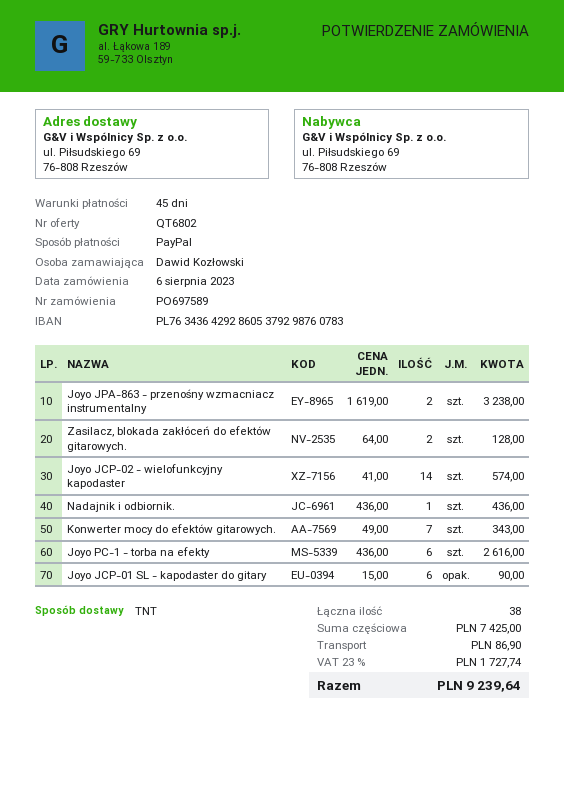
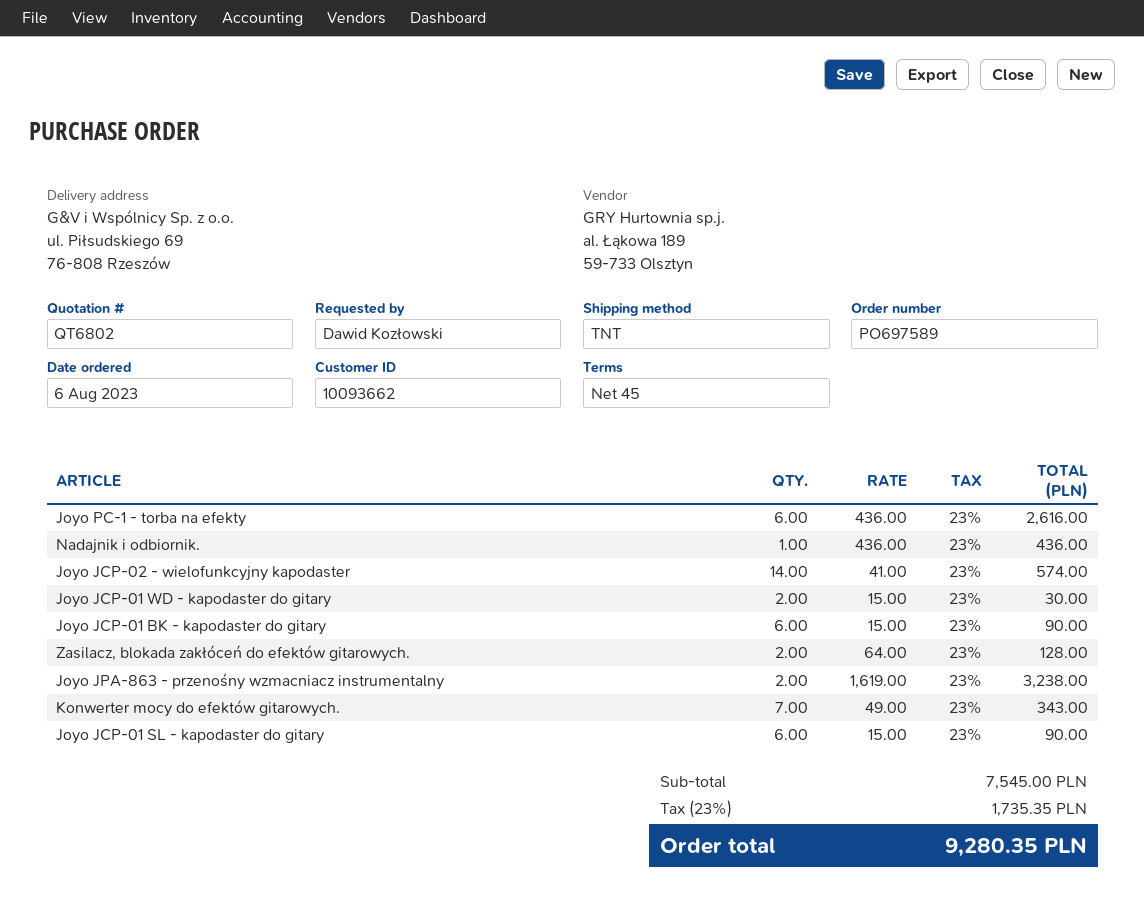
Joyo JCP-01 WD - kapodaster do gitary: none -> 2 x 15.00 = 30.00
Joyo JCP-01 BK - kapodaster do gitary: none -> 6 x 15.00 = 90.00
subtotal: 7425.00 -> 7545.00
shipping: 86.90 -> none
tax: 23% = 1727.74 -> 23% = 1735.35
total: 9239.64 -> 9280.35

